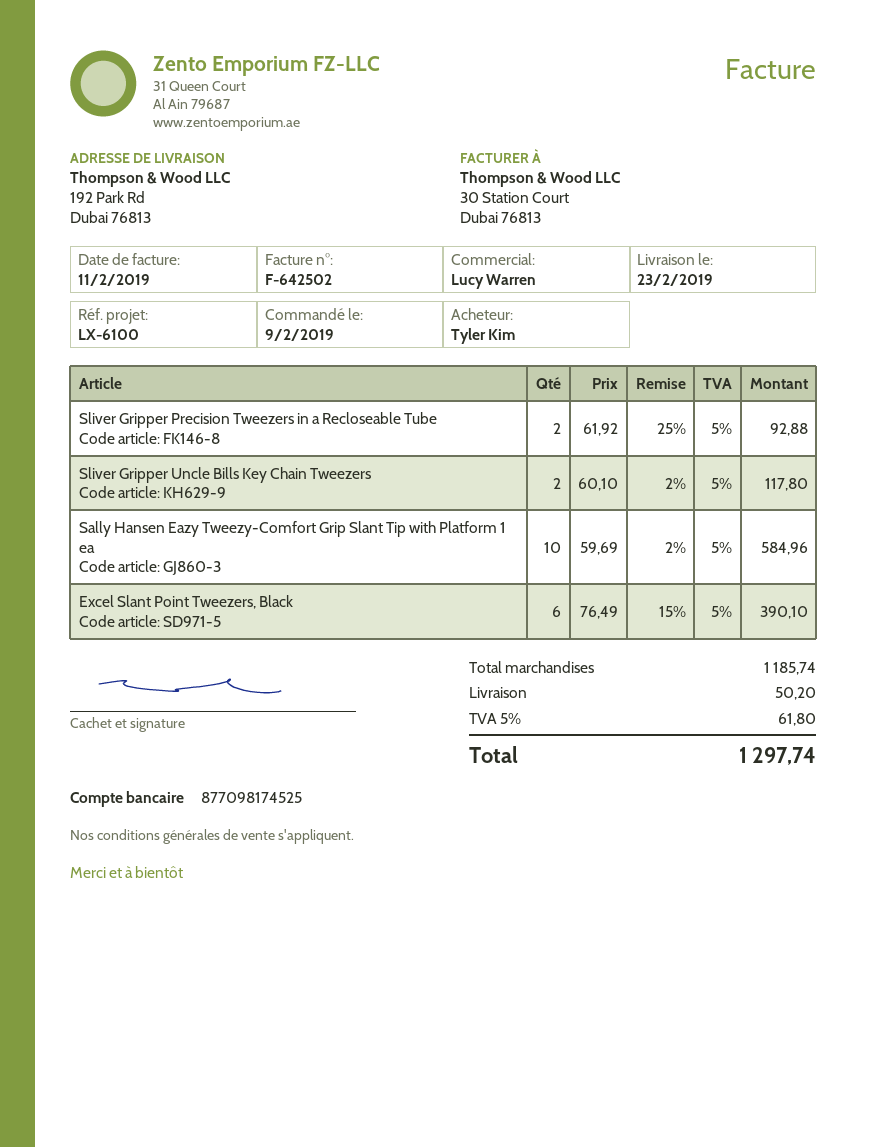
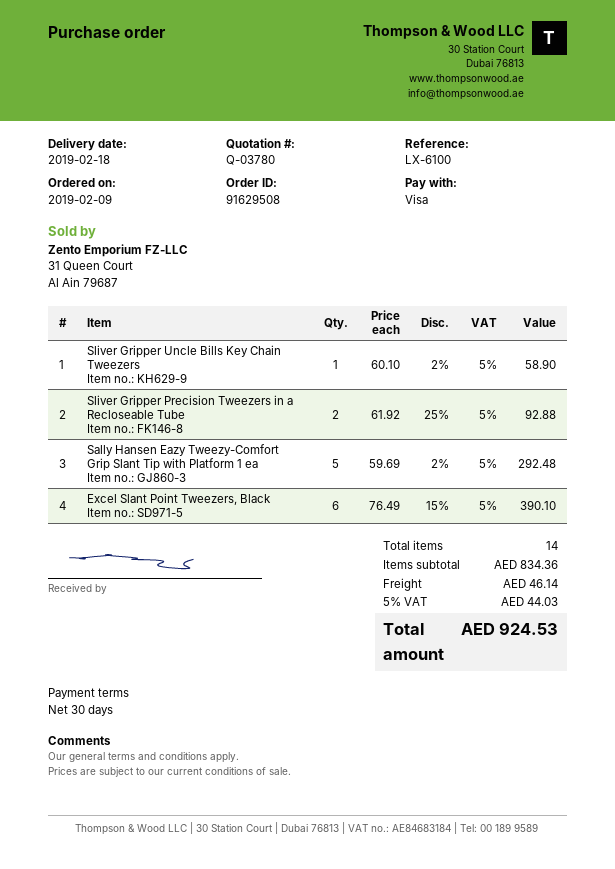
delivery date: 2019-02-23 -> 2019-02-18
Sliver Gripper Uncle Bills Key Chain Tweezers: 2 x 60.10 - 2% = 117.80 -> 1 x 60.10 - 2% = 58.90
Sally Hansen Eazy Tweezy-Comfort Grip Slant Tip with Platform 1 ea: 10 x 59.69 - 2% = 584.96 -> 5 x 59.69 - 2% = 292.48
subtotal: 1185.74 -> 834.36
shipping: 50.20 -> 46.14
tax: 5% = 61.80 -> 5% = 44.03
total: 1297.74 -> 924.53

